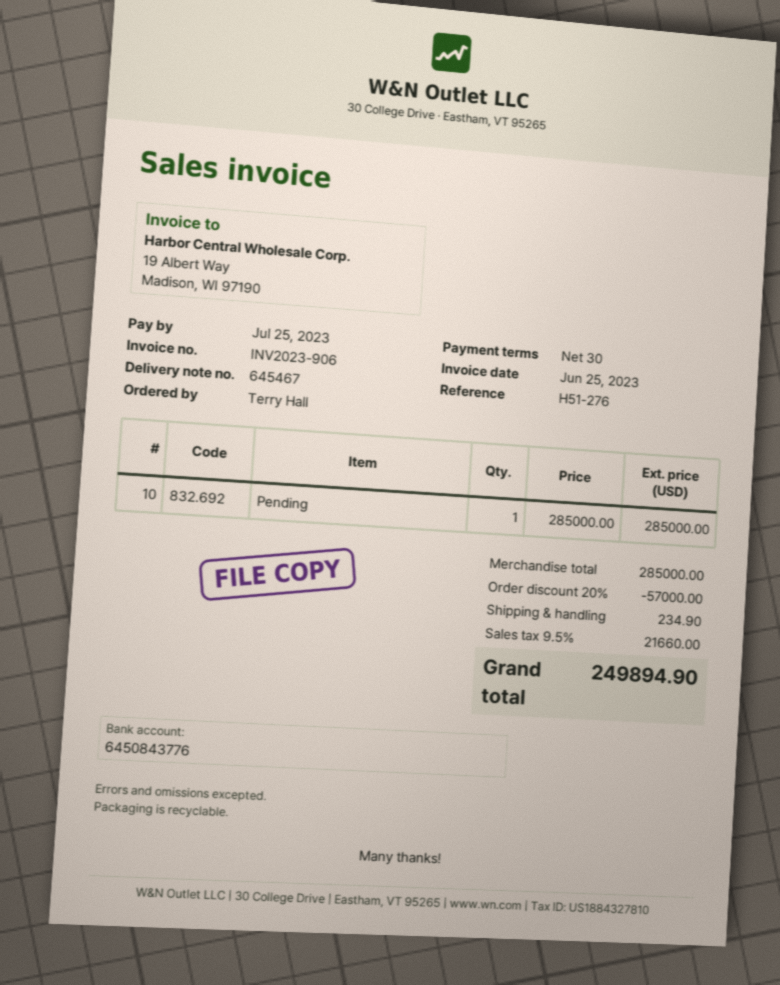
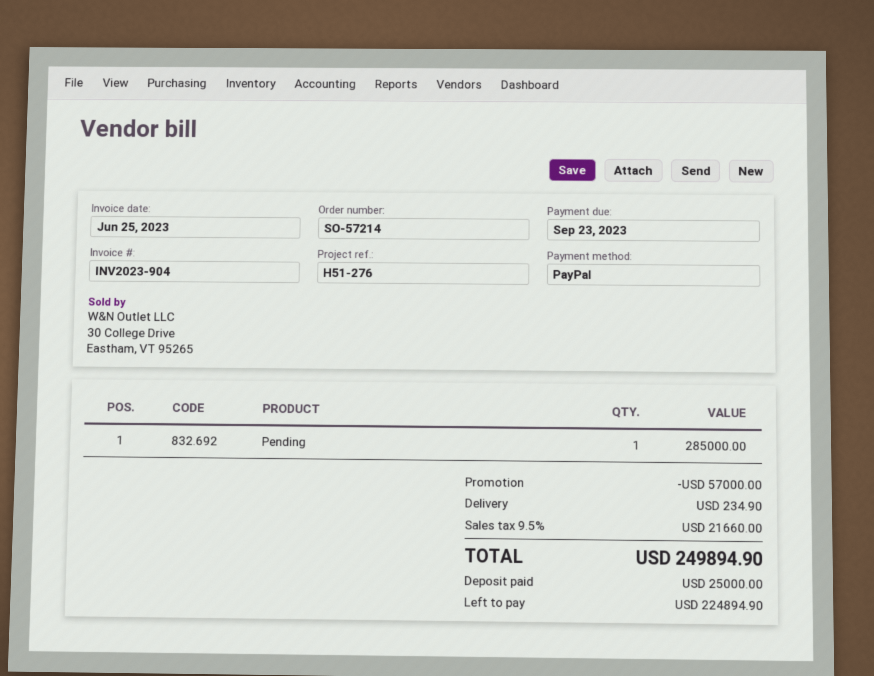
invoice number: INV2023-906 -> INV2023-904
due date: 2023-07-25 -> 2023-09-23

